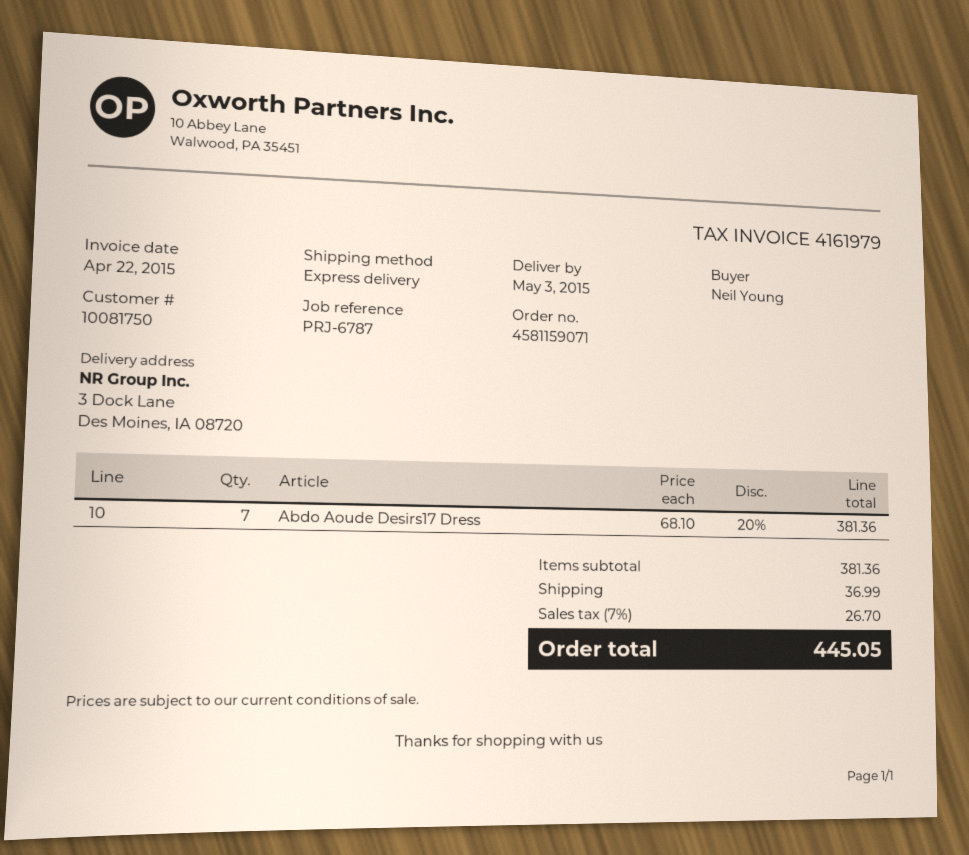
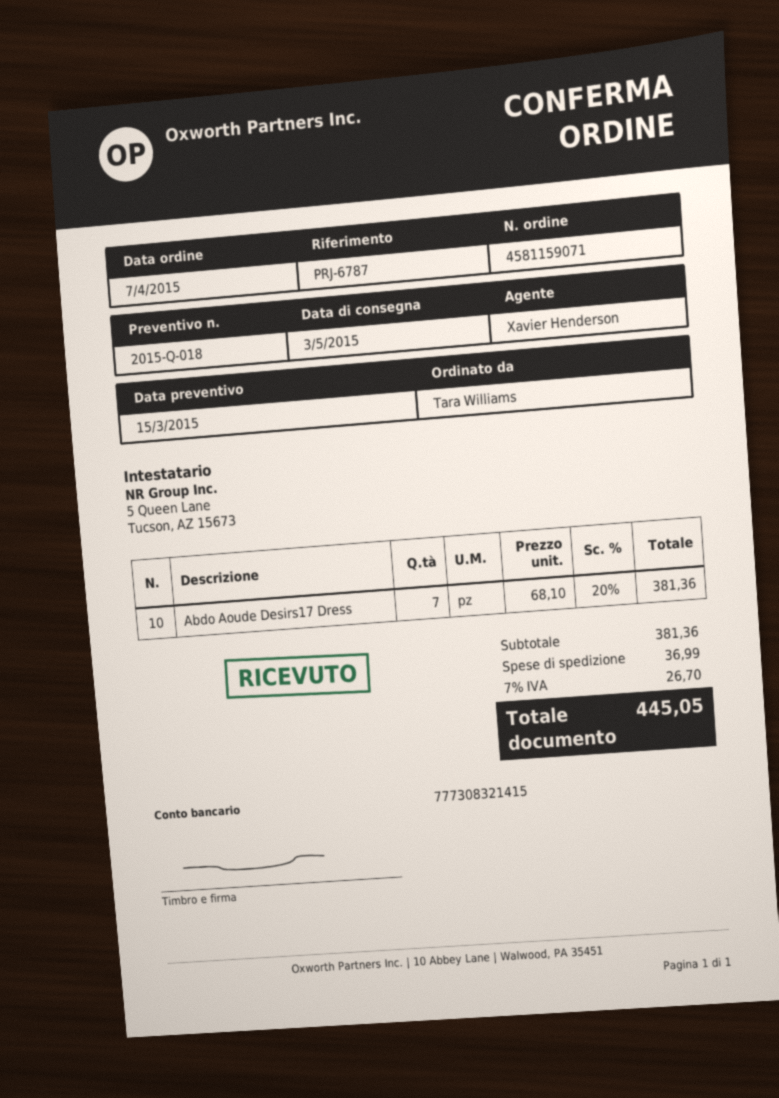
ordered by: Neil Young -> Tara Williams

